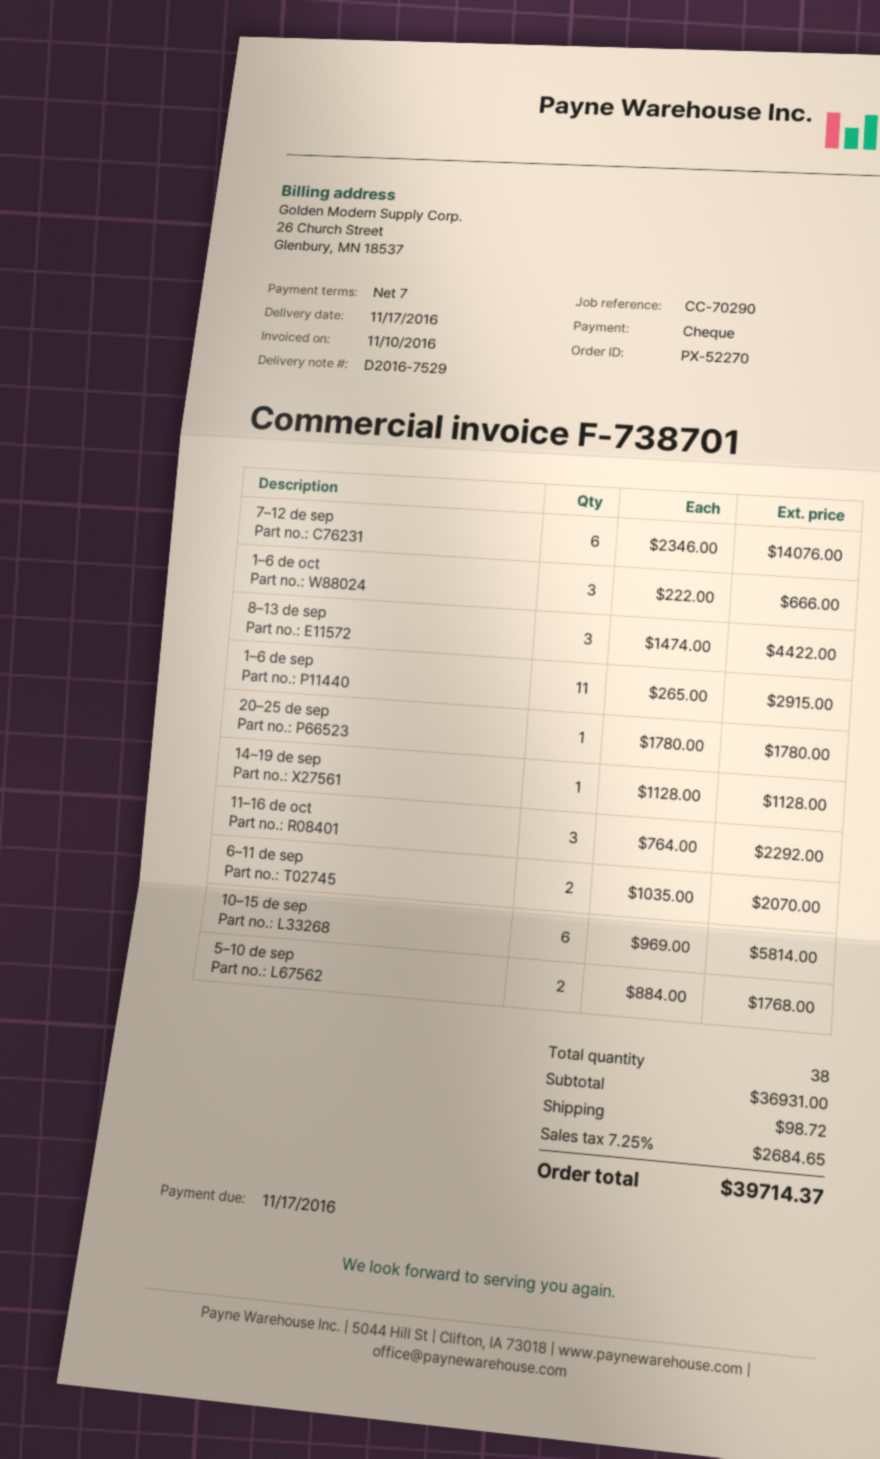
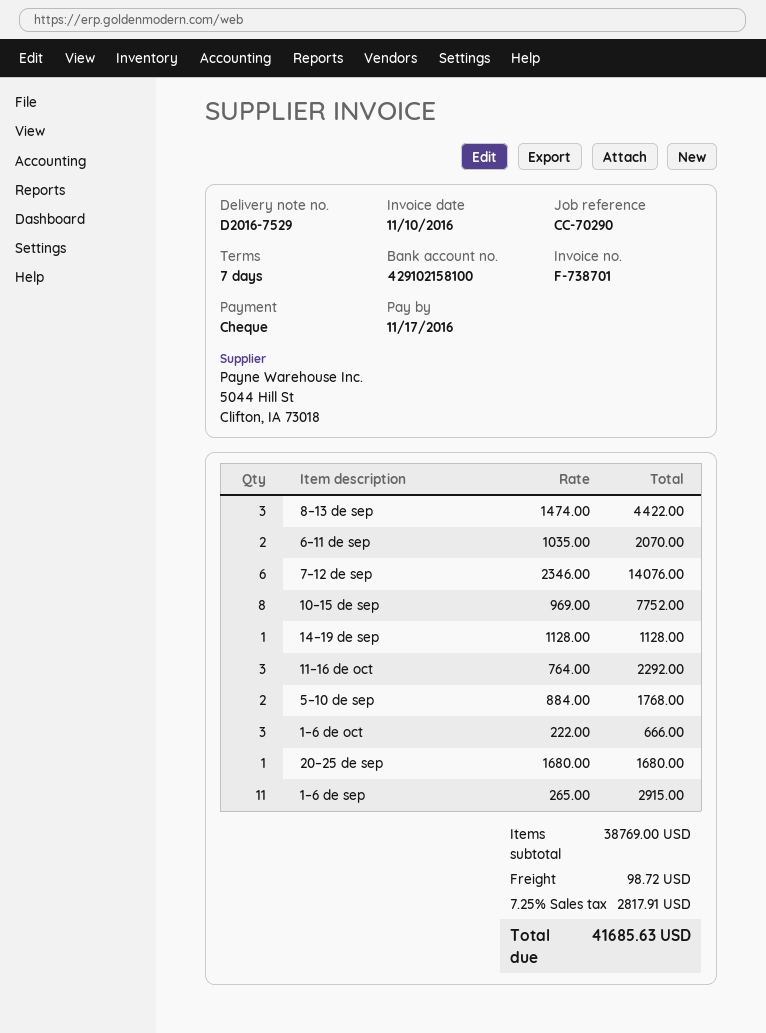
20–25 de sep: 1 x 1780.00 = 1780.00 -> 1 x 1680.00 = 1680.00
10–15 de sep: 6 x 969.00 = 5814.00 -> 8 x 969.00 = 7752.00
subtotal: 36931.00 -> 38769.00
tax: 7.25% = 2684.65 -> 7.25% = 2817.91
total: 39714.37 -> 41685.63

